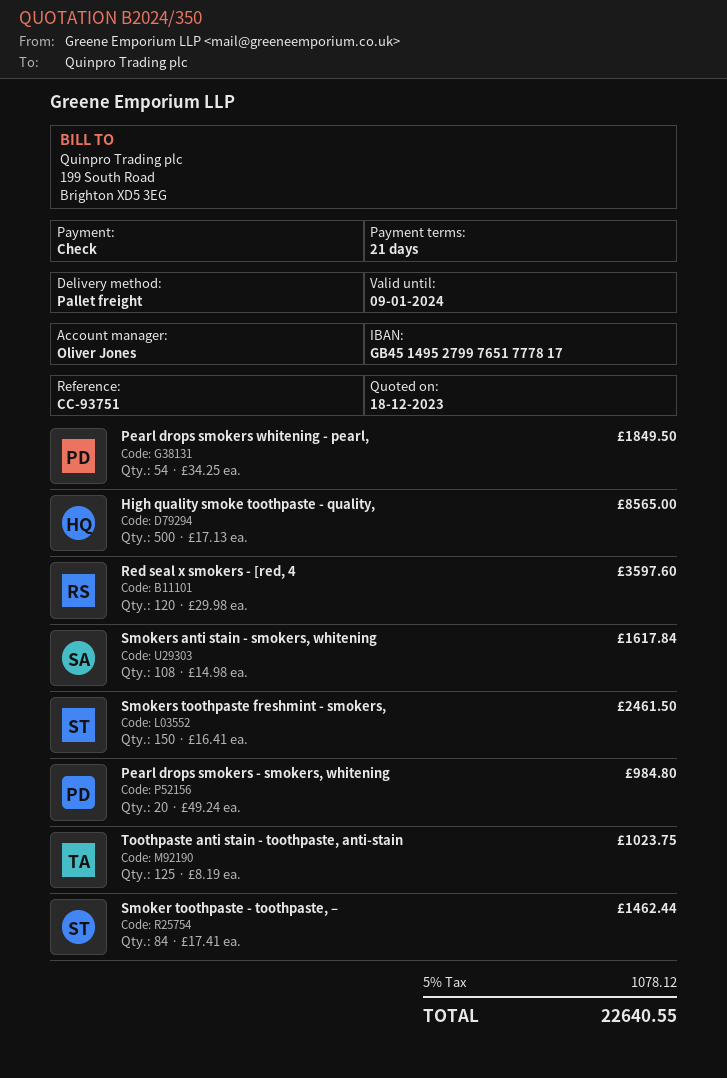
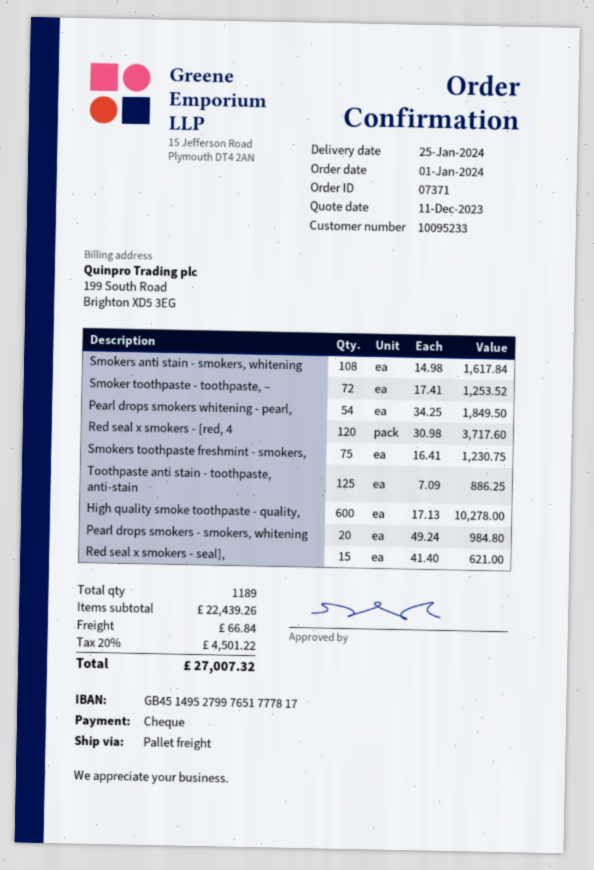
quote date: 2023-12-18 -> 2023-12-11
High quality smoke toothpaste - quality,: 500 x 17.13 = 8565.00 -> 600 x 17.13 = 10278.00
Red seal x smokers - [red, 4: 120 x 29.98 = 3597.60 -> 120 x 30.98 = 3717.60
Smokers toothpaste freshmint - smokers,: 150 x 16.41 = 2461.50 -> 75 x 16.41 = 1230.75
Toothpaste anti stain - toothpaste, anti-stain: 125 x 8.19 = 1023.75 -> 125 x 7.09 = 886.25
Smoker toothpaste - toothpaste, –: 84 x 17.41 = 1462.44 -> 72 x 17.41 = 1253.52
Red seal x smokers - seal],: none -> 15 x 41.40 = 621.00
shipping: none -> 66.84
tax: 5% = 1078.12 -> 20% = 4501.22
total: 22640.55 -> 27007.32

